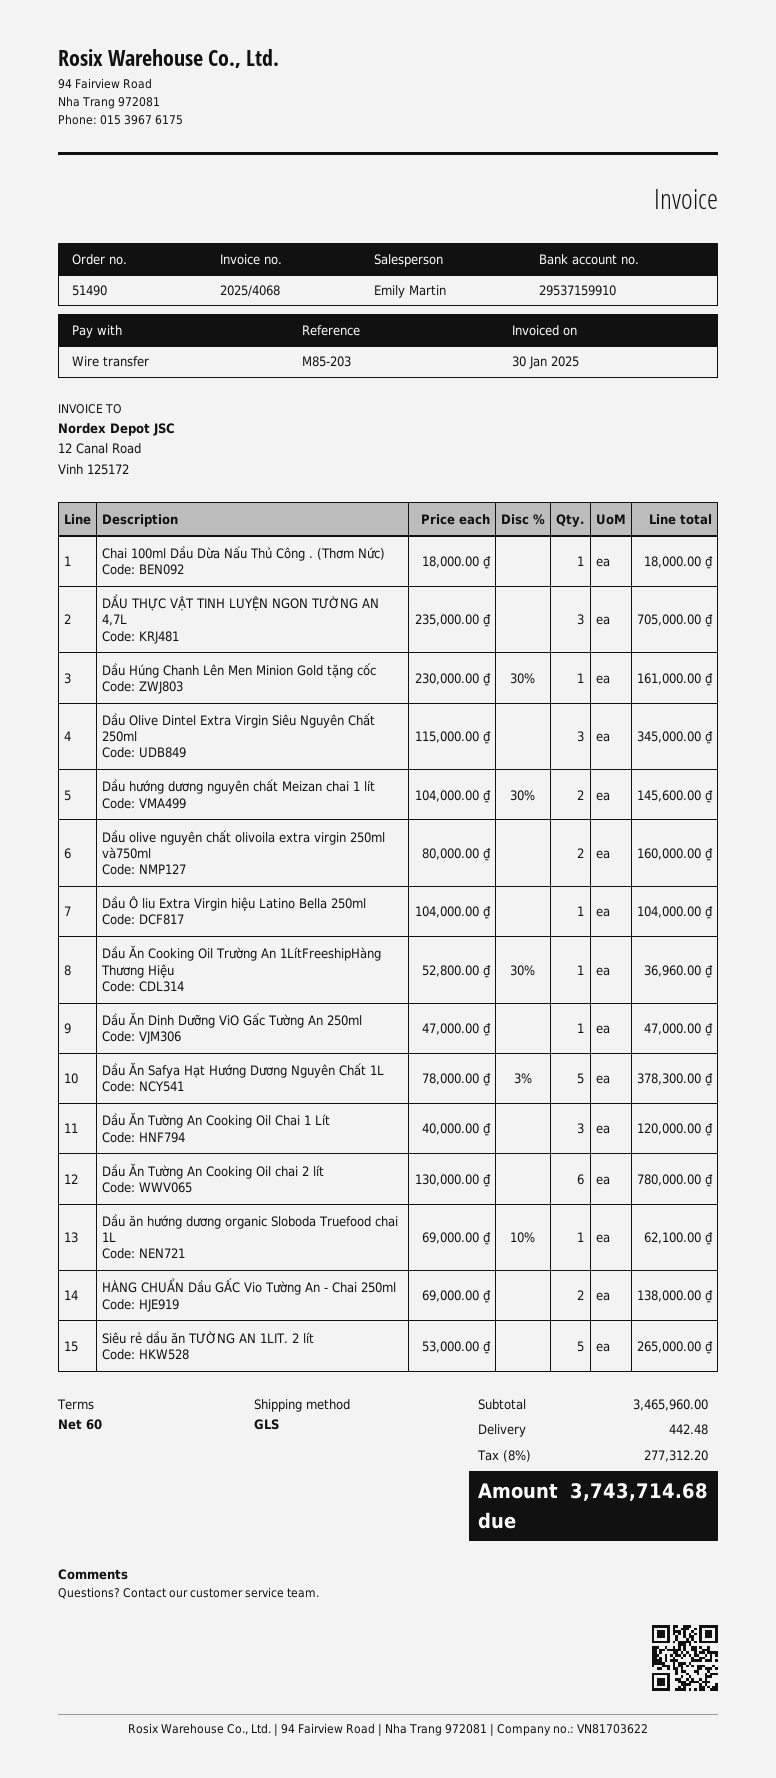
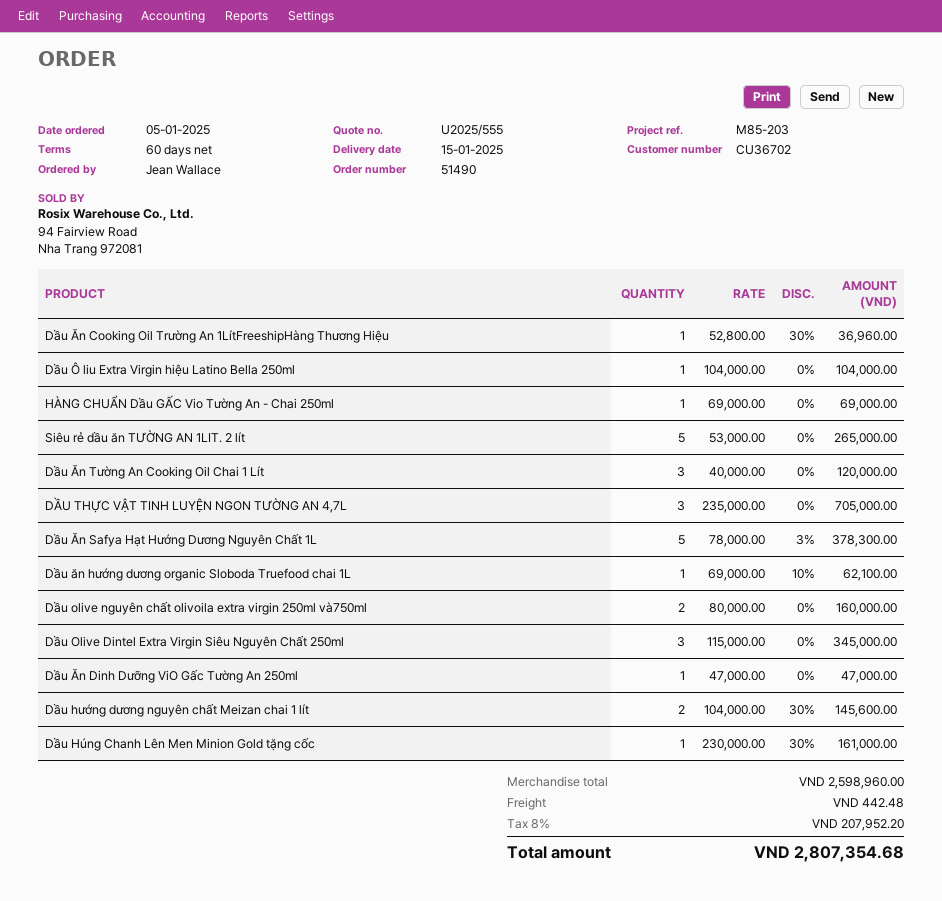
Chai 100ml Dầu Dừa Nấu Thủ Công . (Thơm Nức): 1 x 18000.00 = 18000.00 -> none
Dầu Ăn Tường An Cooking Oil chai 2 lít: 6 x 130000.00 = 780000.00 -> none
HÀNG CHUẨN Dầu GẤC Vio Tường An - Chai 250ml: 2 x 69000.00 = 138000.00 -> 1 x 69000.00 = 69000.00
subtotal: 3465960.00 -> 2598960.00
tax: 8% = 277312.20 -> 8% = 207952.20
total: 3743714.68 -> 2807354.68

